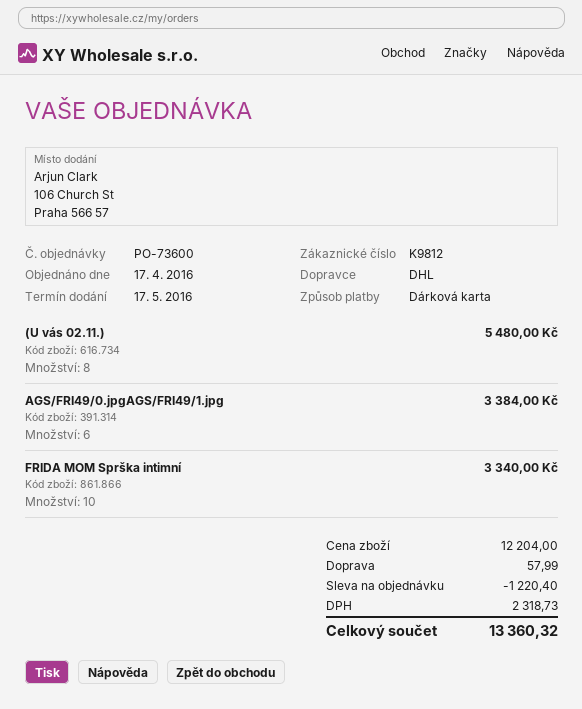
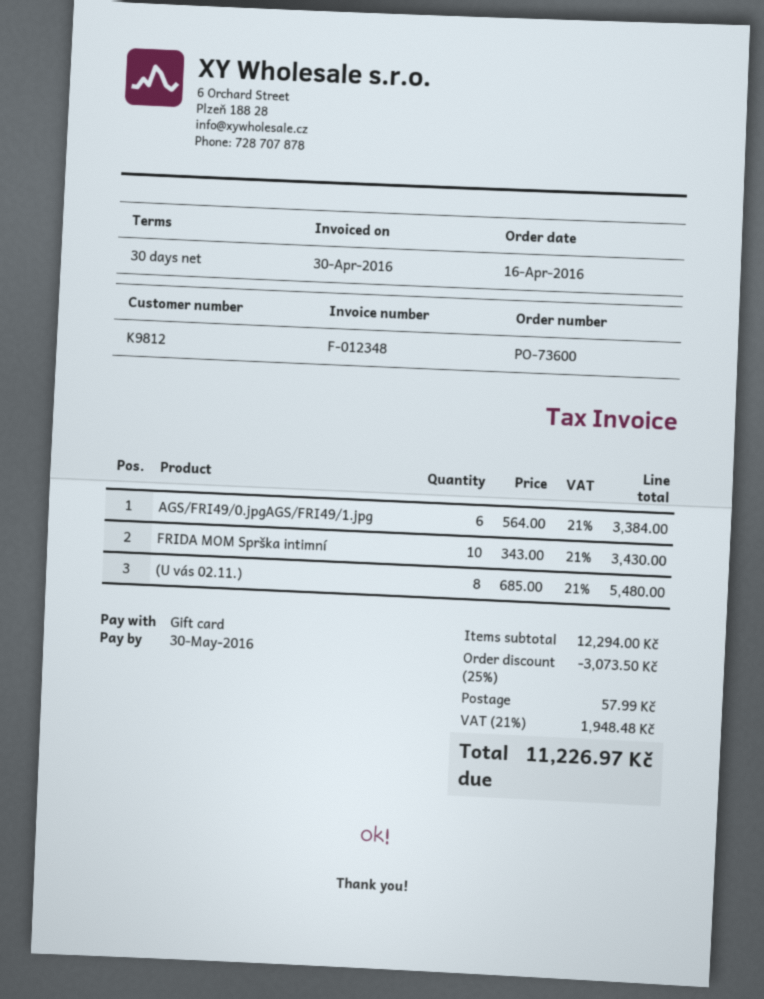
order date: 2016-04-17 -> 2016-04-16
FRIDA MOM Sprška intimní: 10 for 3340.00 -> 10 for 3430.00
subtotal: 12204.00 -> 12294.00
discount: 1220.40 -> 3073.50
tax: 2318.73 -> 1948.48
total: 13360.32 -> 11226.97

